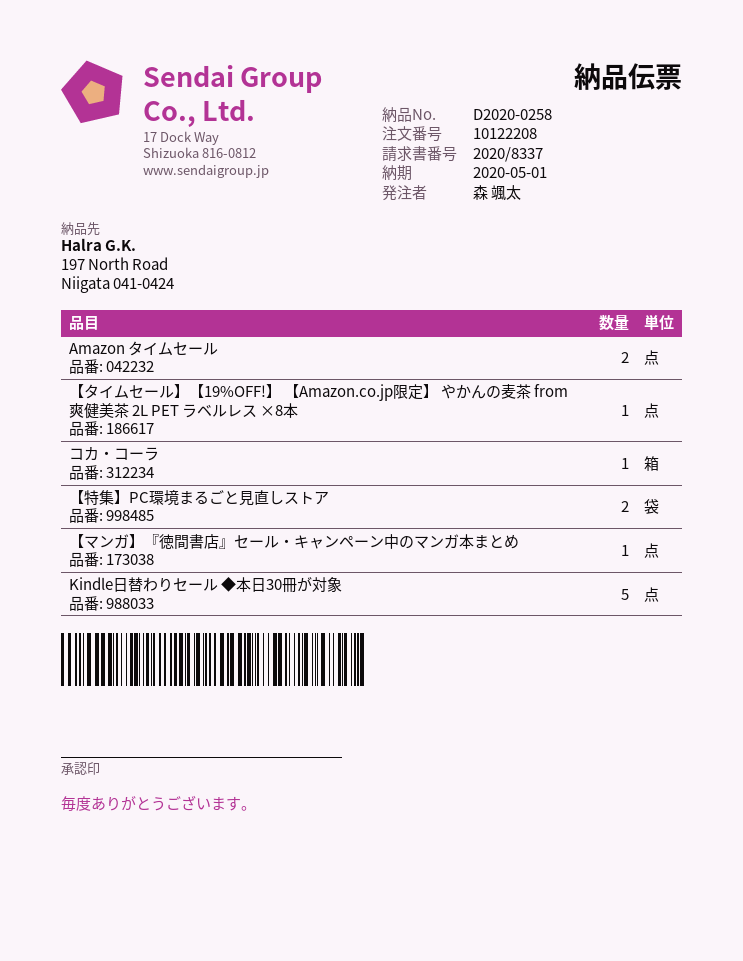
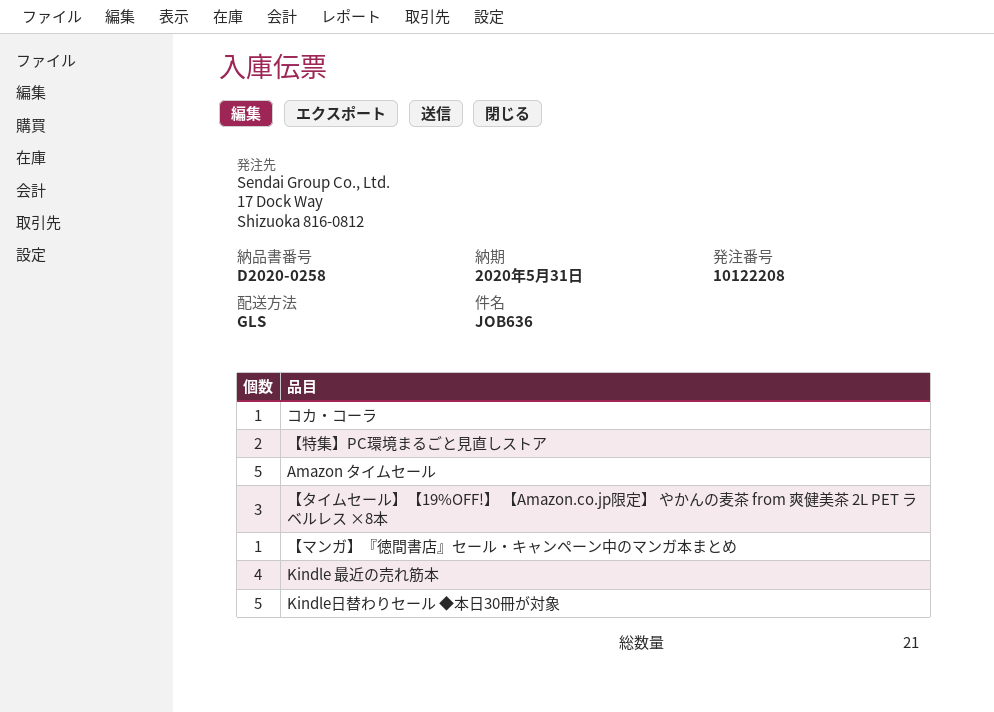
delivery date: 2020-05-01 -> 2020-05-31
Amazon タイムセール: 2 -> 5
【タイムセール】【19%OFF!】 【Amazon.co.jp限定】 やかんの麦茶 from 爽健美茶 2L PET ラベルレス ×8本: 1 -> 3
Kindle 最近の売れ筋本: none -> 4

